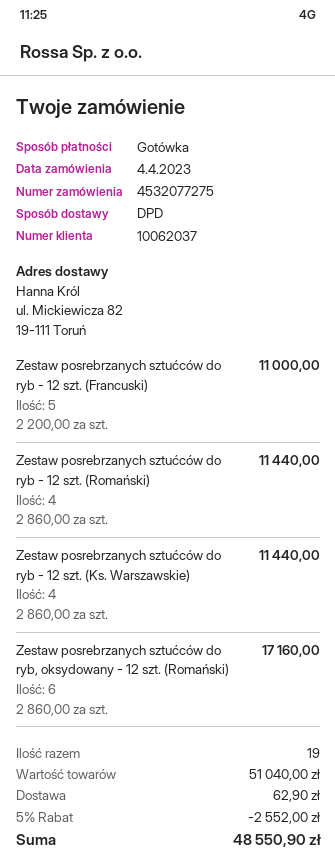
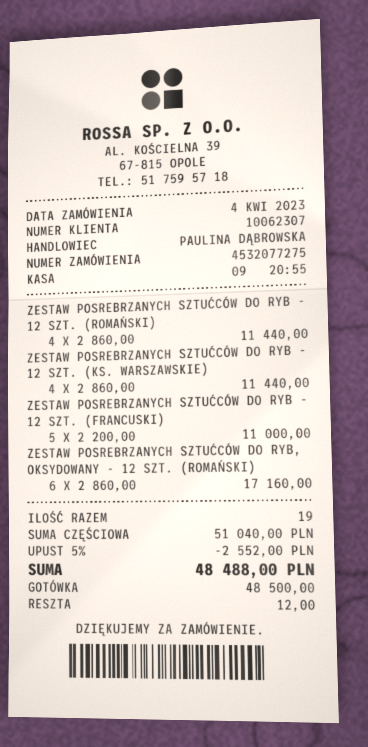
customer number: 10062037 -> 10062307
shipping: 62.90 -> none
total: 48550.90 -> 48488.00

